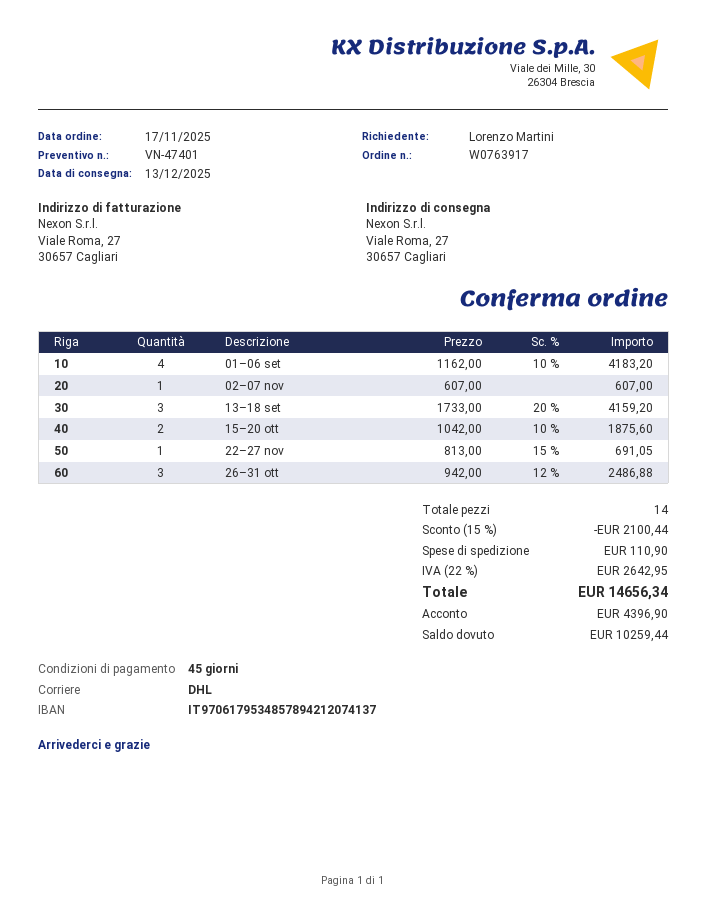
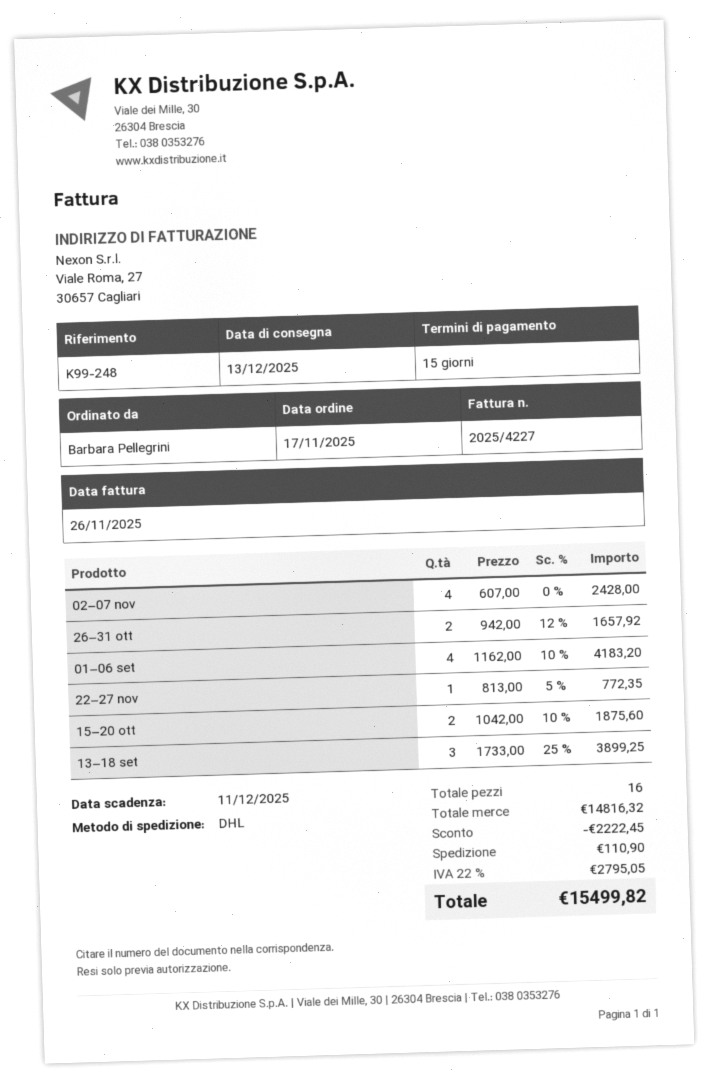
payment terms: 45 days -> 15 days
ordered by: Lorenzo Martini -> Barbara Pellegrini
02–07 nov: 1 x 607.00 = 607.00 -> 4 x 607.00 = 2428.00
13–18 set: 3 x 1733.00 - 20% = 4159.20 -> 3 x 1733.00 - 25% = 3899.25
22–27 nov: 1 x 813.00 - 15% = 691.05 -> 1 x 813.00 - 5% = 772.35
26–31 ott: 3 x 942.00 - 12% = 2486.88 -> 2 x 942.00 - 12% = 1657.92
total quantity: 14 -> 16
discount: 2100.44 -> 2222.45
tax: 22% = 2642.95 -> 22% = 2795.05
total: 14656.34 -> 15499.82

